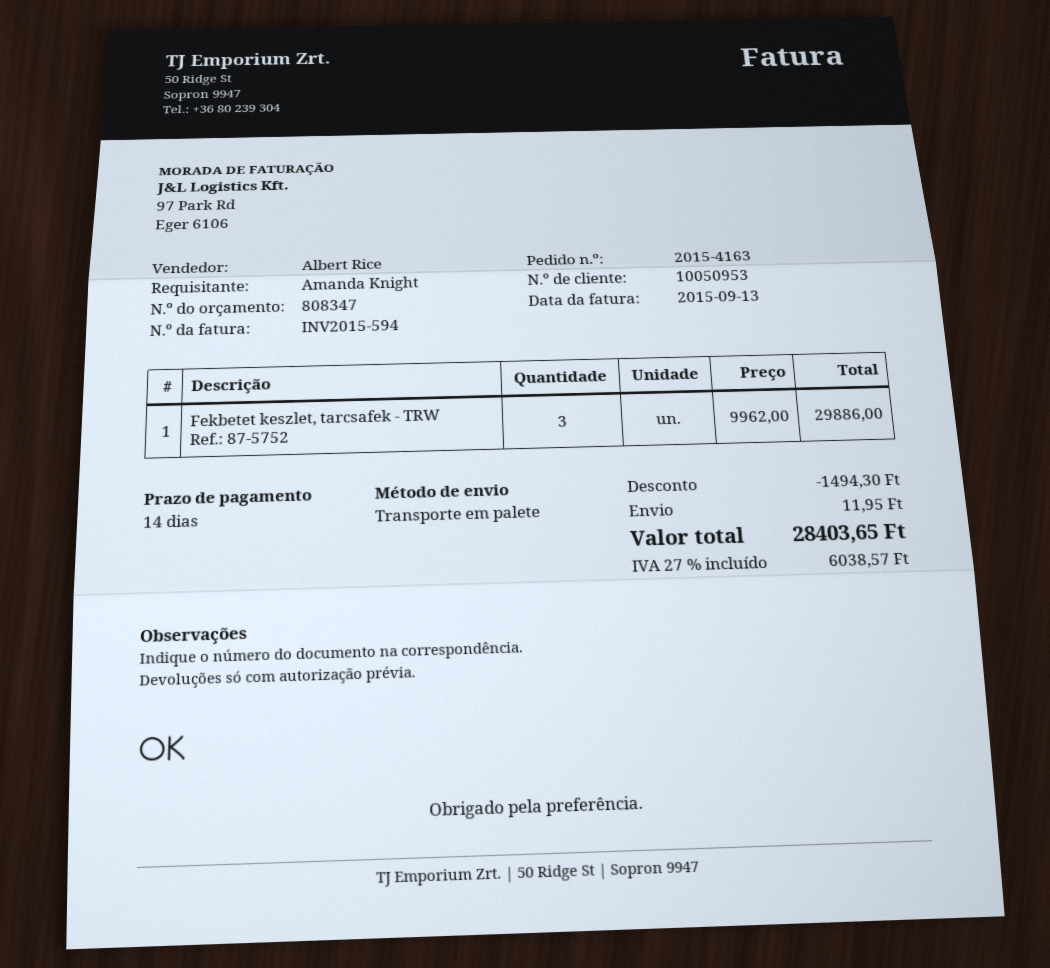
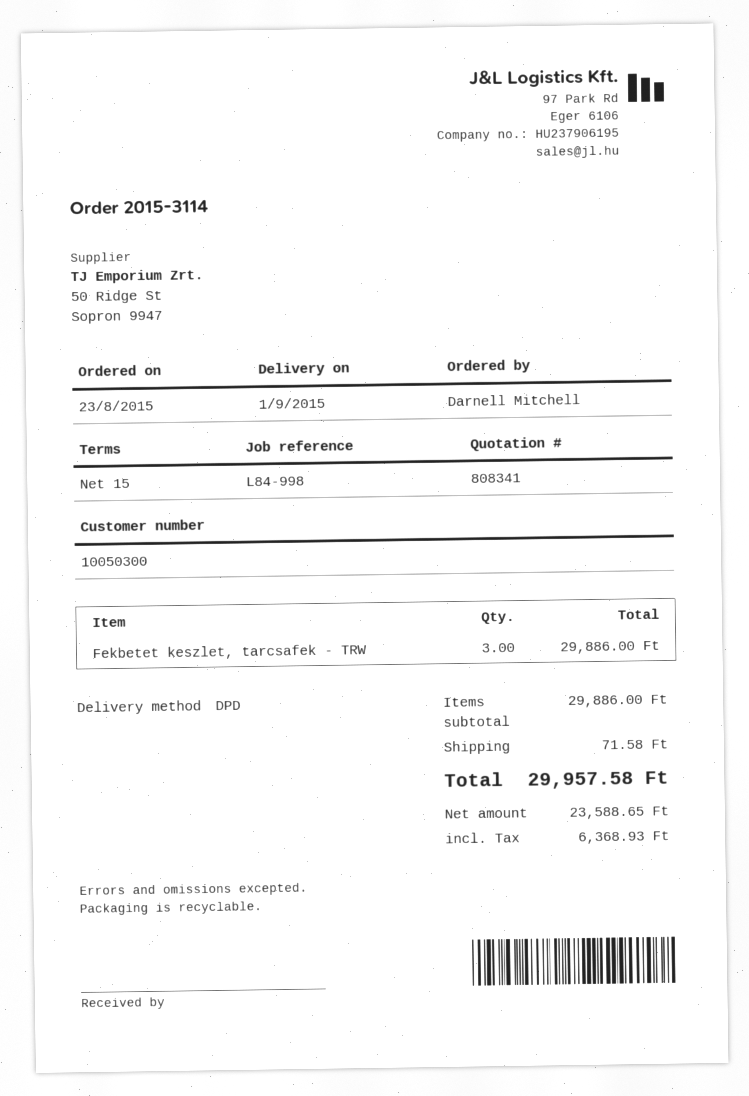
quote number: 808347 -> 808341
order number: 2015-4163 -> 2015-3114
payment terms: 14 days -> 15 days
customer number: 10050953 -> 10050300
ordered by: Amanda Knight -> Darnell Mitchell
shipping method: pallet freight -> DPD
discount: 1494.30 -> none
shipping: 11.95 -> 71.58
tax: 6038.57 -> 6368.93
total: 28403.65 -> 29957.58

